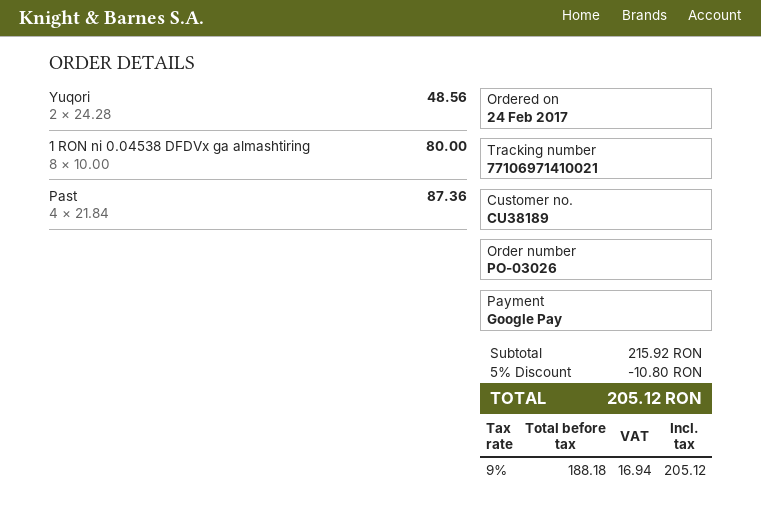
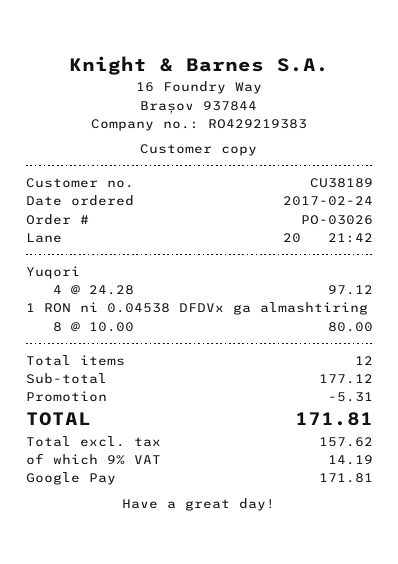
Yuqori: 2 x 24.28 = 48.56 -> 4 x 24.28 = 97.12
Past: 4 x 21.84 = 87.36 -> none
subtotal: 215.92 -> 177.12
discount: 10.80 -> 5.31
net: 188.18 -> 157.62
tax: 9% = 16.94 -> 9% = 14.19
total: 205.12 -> 171.81

